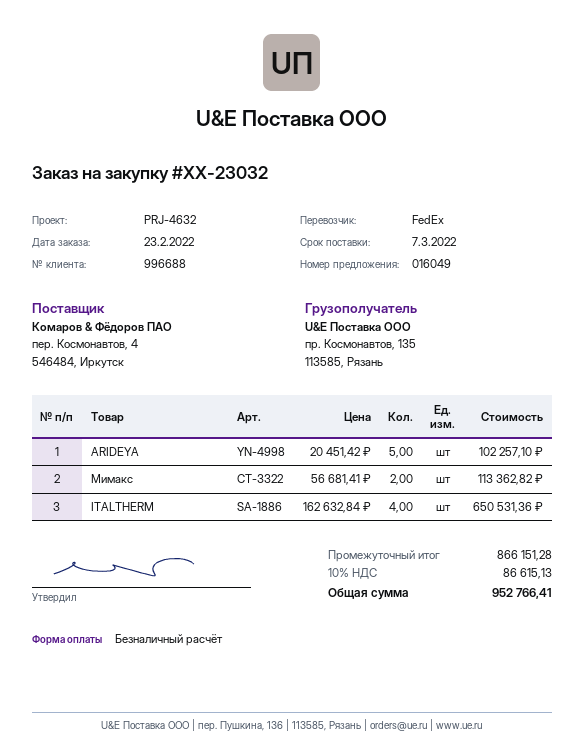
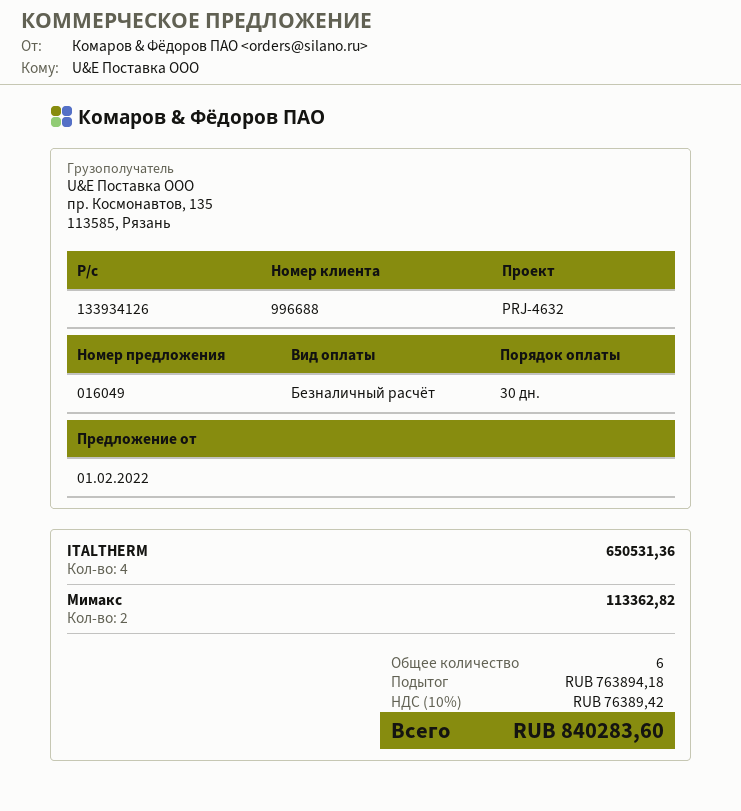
ARIDEYA: 5 for 102257.10 -> none
subtotal: 866151.28 -> 763894.18
tax: 10% = 86615.13 -> 10% = 76389.42
total: 952766.41 -> 840283.60

